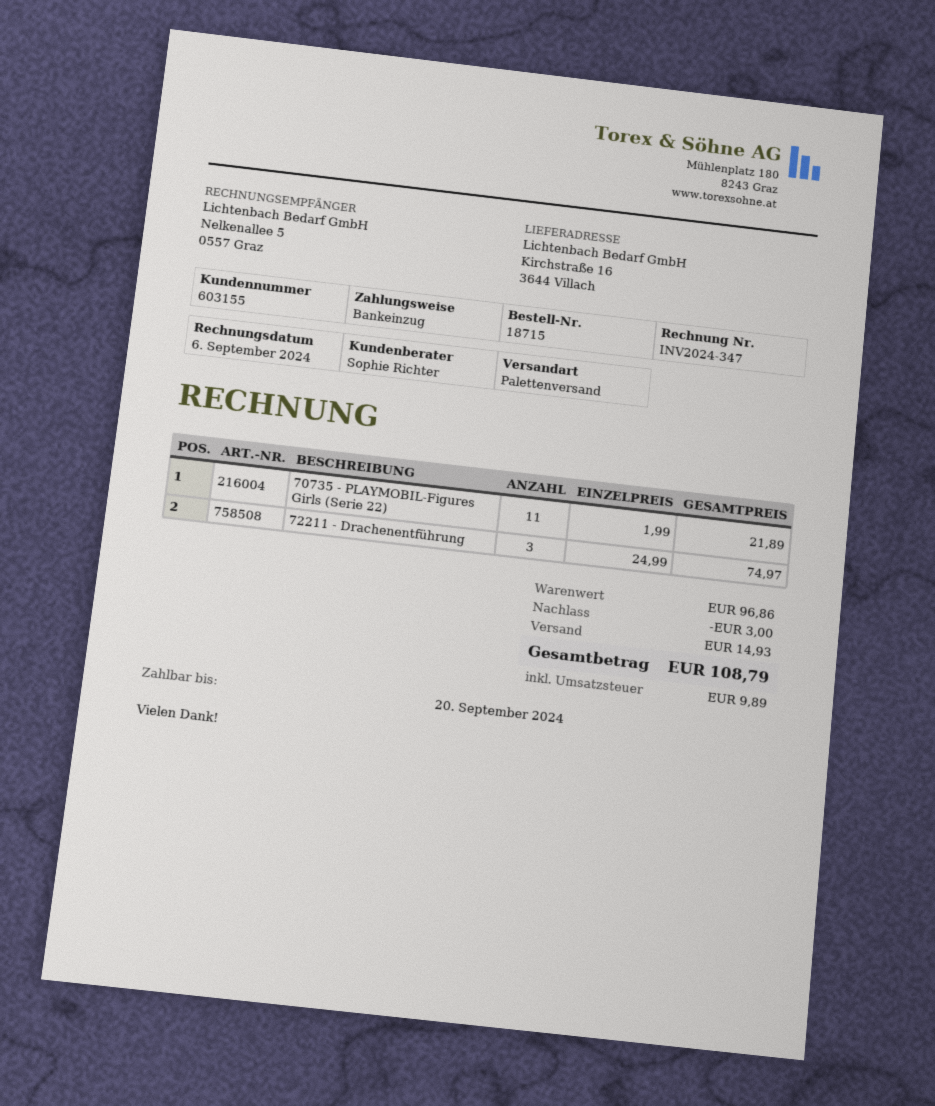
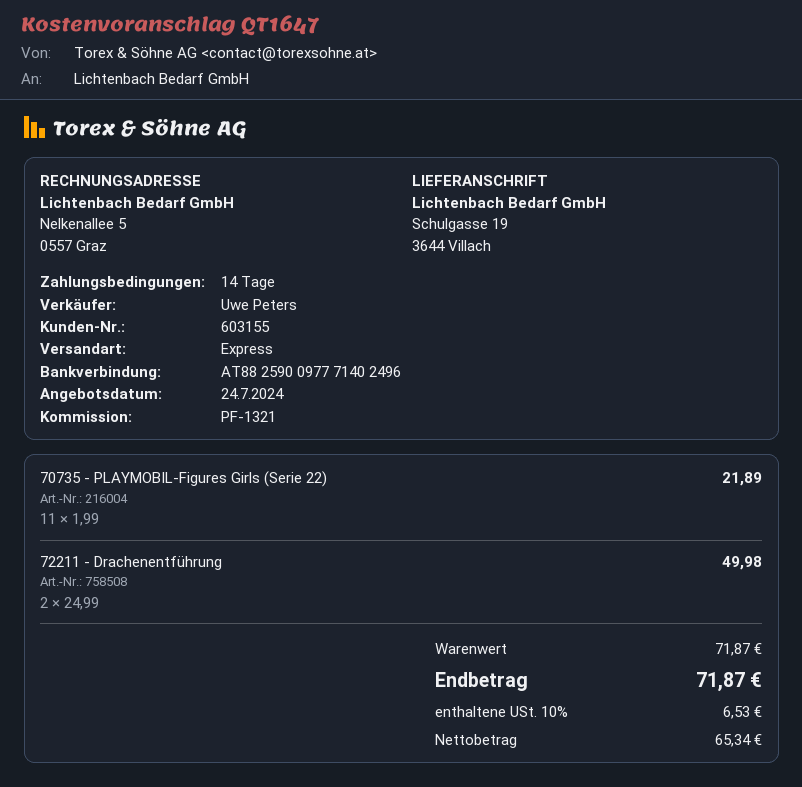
sales rep: Sophie Richter -> Uwe Peters
shipping method: pallet freight -> express
ship to: Kirchstraße 16, 3644 Villach -> Schulgasse 19, 3644 Villach
72211 - Drachenentführung: 3 x 24.99 = 74.97 -> 2 x 24.99 = 49.98
subtotal: 96.86 -> 71.87
discount: 3.00 -> none
shipping: 14.93 -> none
tax: 9.89 -> 6.53
total: 108.79 -> 71.87

